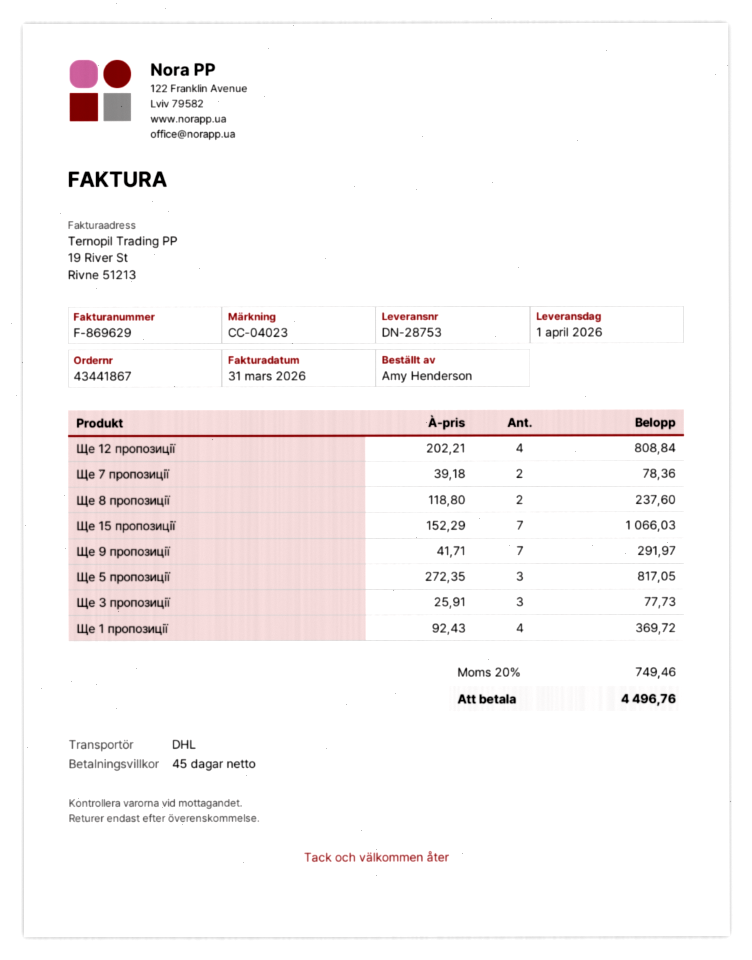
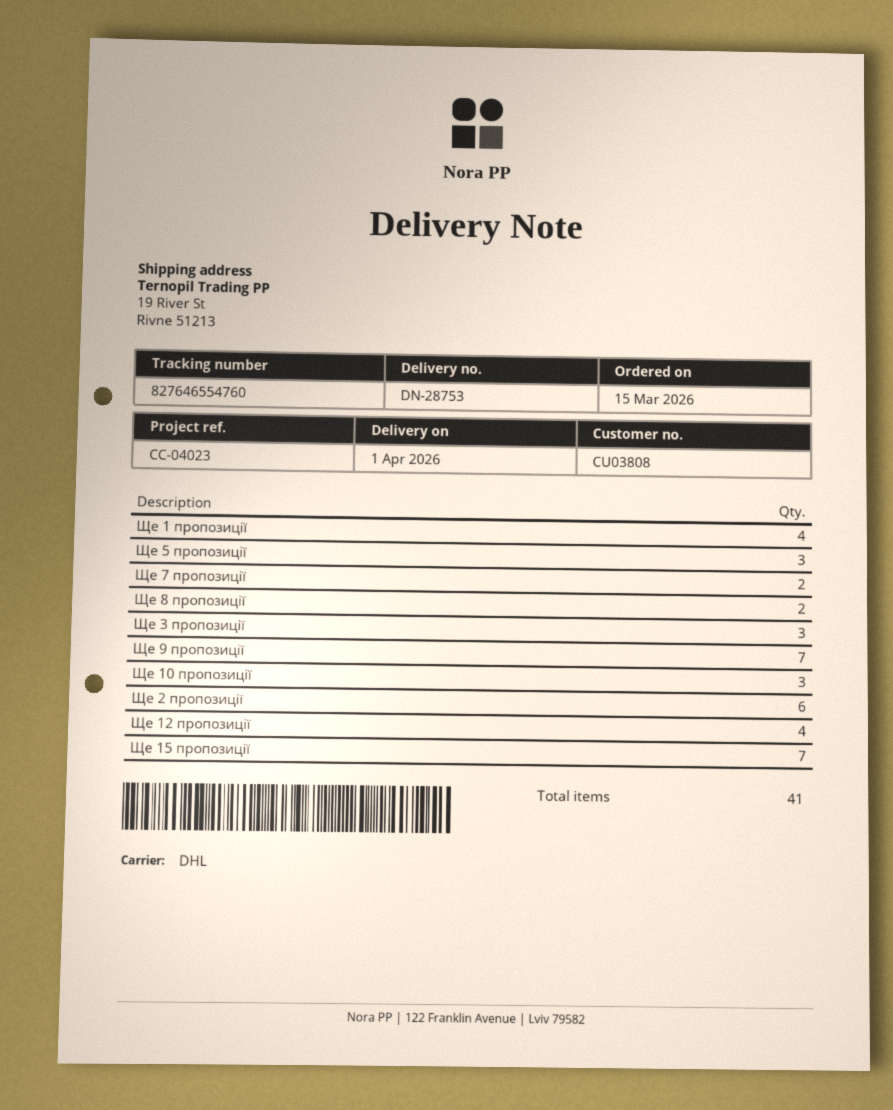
Ще 10 пропозиції: none -> 3
Ще 2 пропозиції: none -> 6

